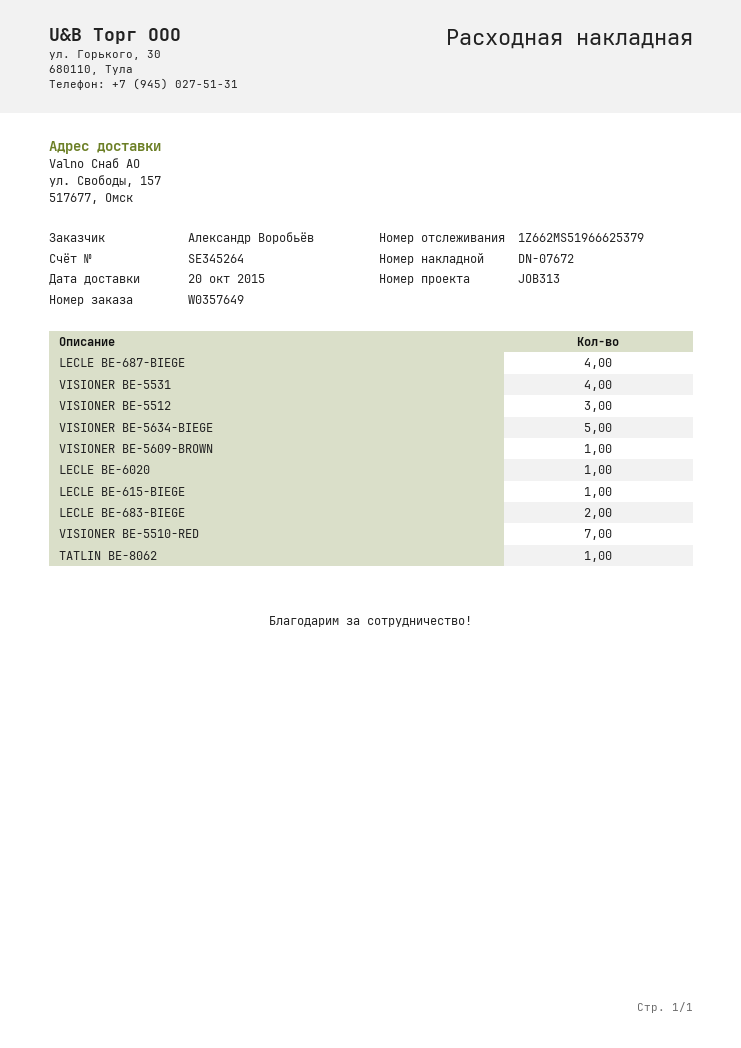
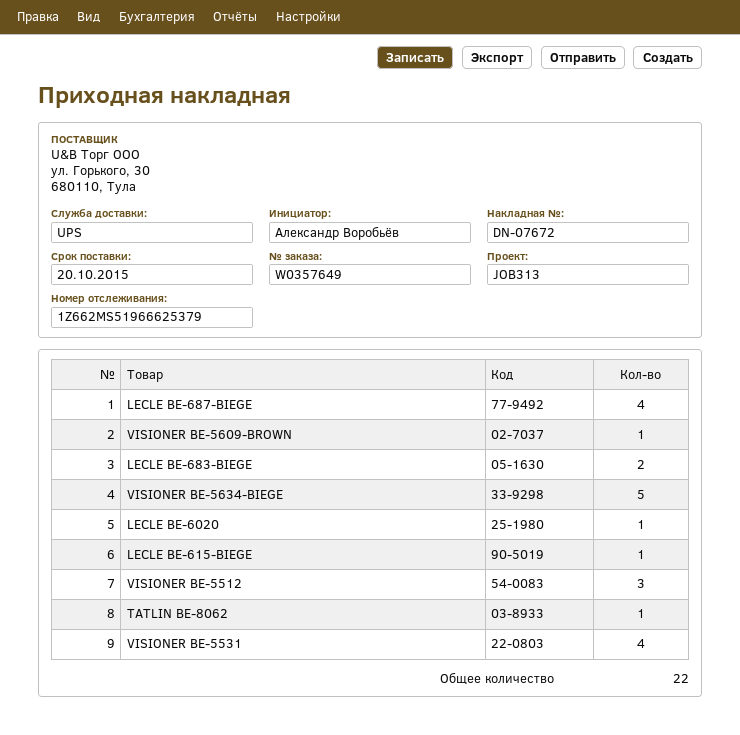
VISIONER BE-5510-RED: 7 -> none

